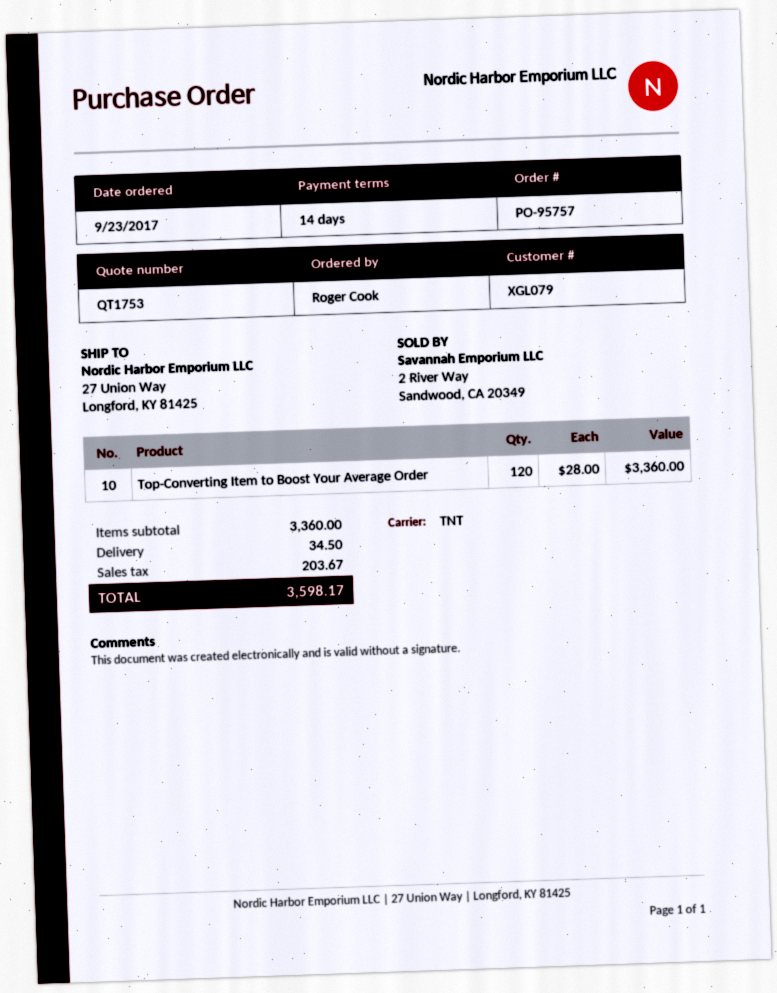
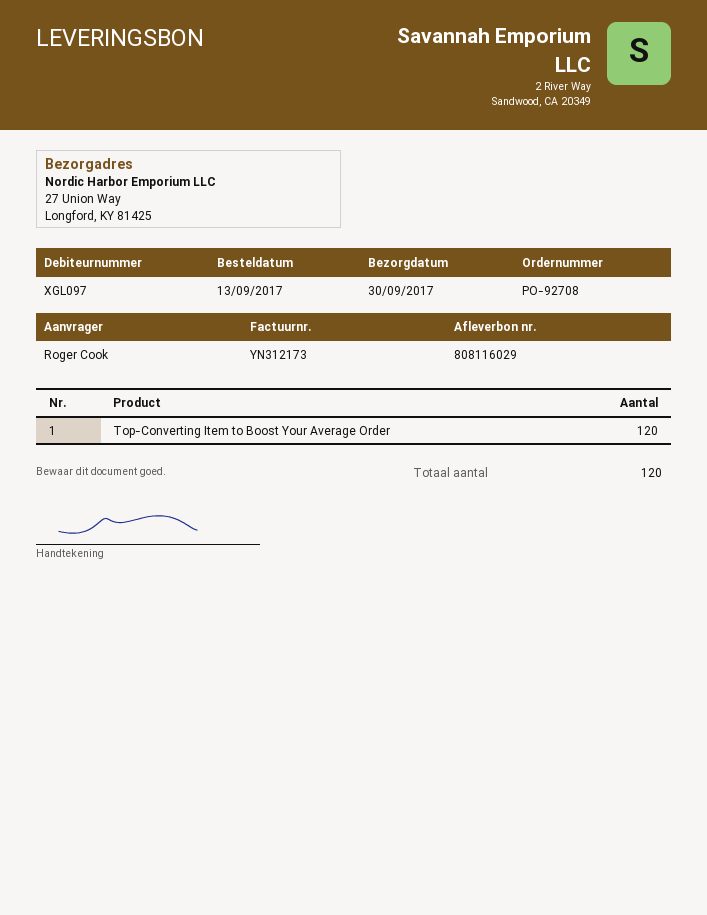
order number: PO-95757 -> PO-92708
order date: 2017-09-23 -> 2017-09-13
customer number: XGL079 -> XGL097

